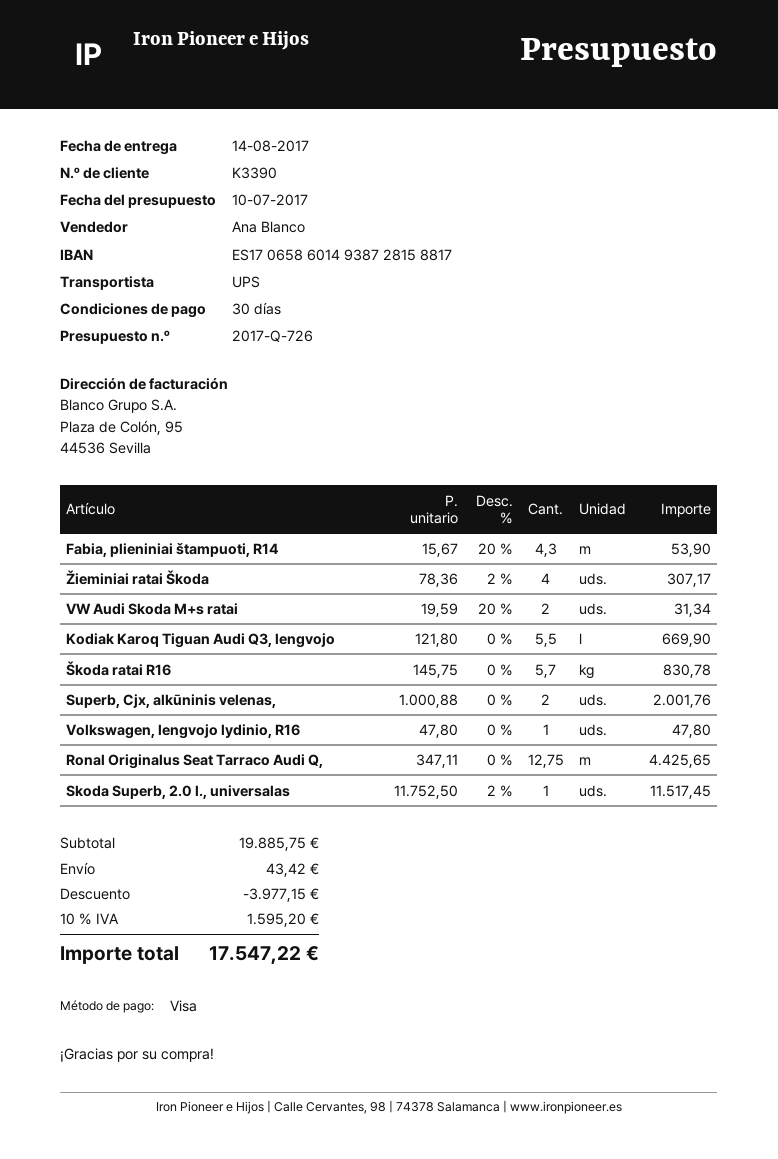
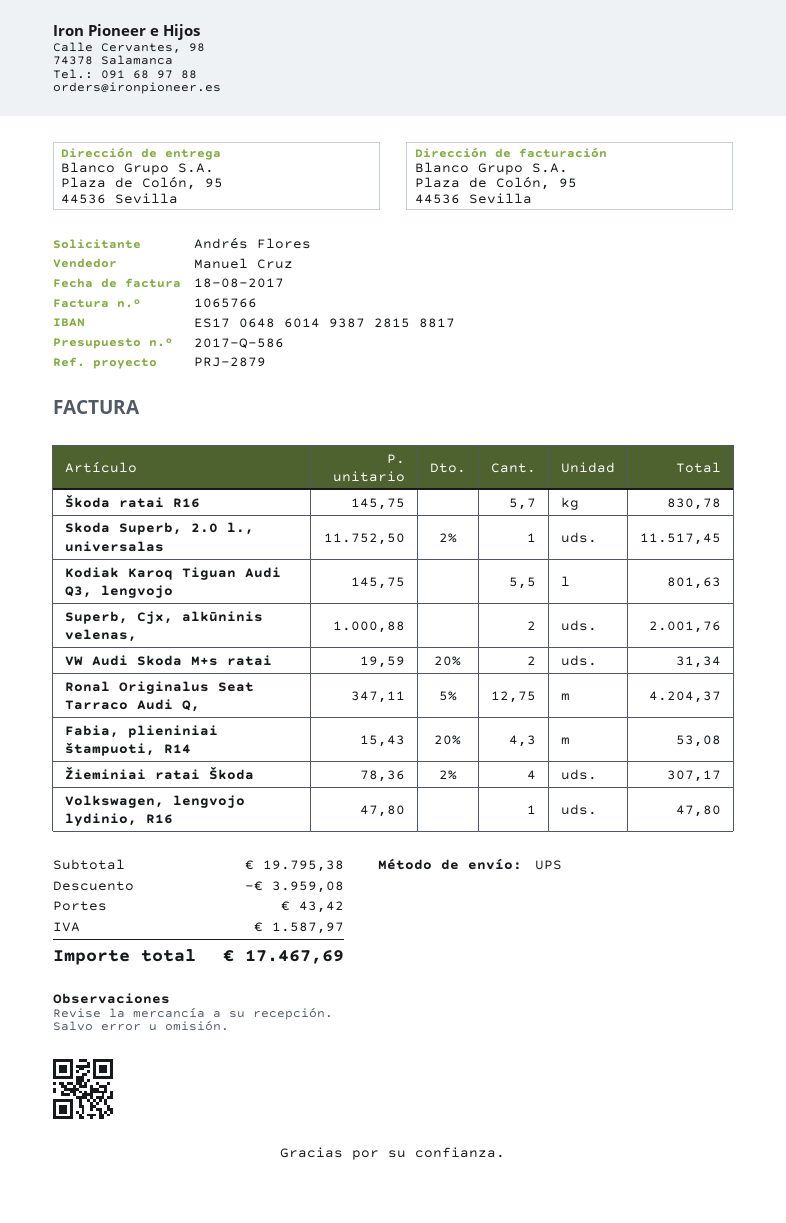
quote number: 2017-Q-726 -> 2017-Q-586
sales rep: Ana Blanco -> Manuel Cruz
bank account: ES1706586014938728158817 -> ES1706486014938728158817
Fabia, plieniniai štampuoti, R14: 4.3 x 15.67 - 20% = 53.90 -> 4.3 x 15.43 - 20% = 53.08
Kodiak Karoq Tiguan Audi Q3, lengvojo: 5.5 x 121.80 = 669.90 -> 5.5 x 145.75 = 801.63
Ronal Originalus Seat Tarraco Audi Q,: 12.75 x 347.11 = 4425.65 -> 12.75 x 347.11 - 5% = 4204.37
subtotal: 19885.75 -> 19795.38
discount: 3977.15 -> 3959.08
tax: 1595.20 -> 1587.97
total: 17547.22 -> 17467.69

